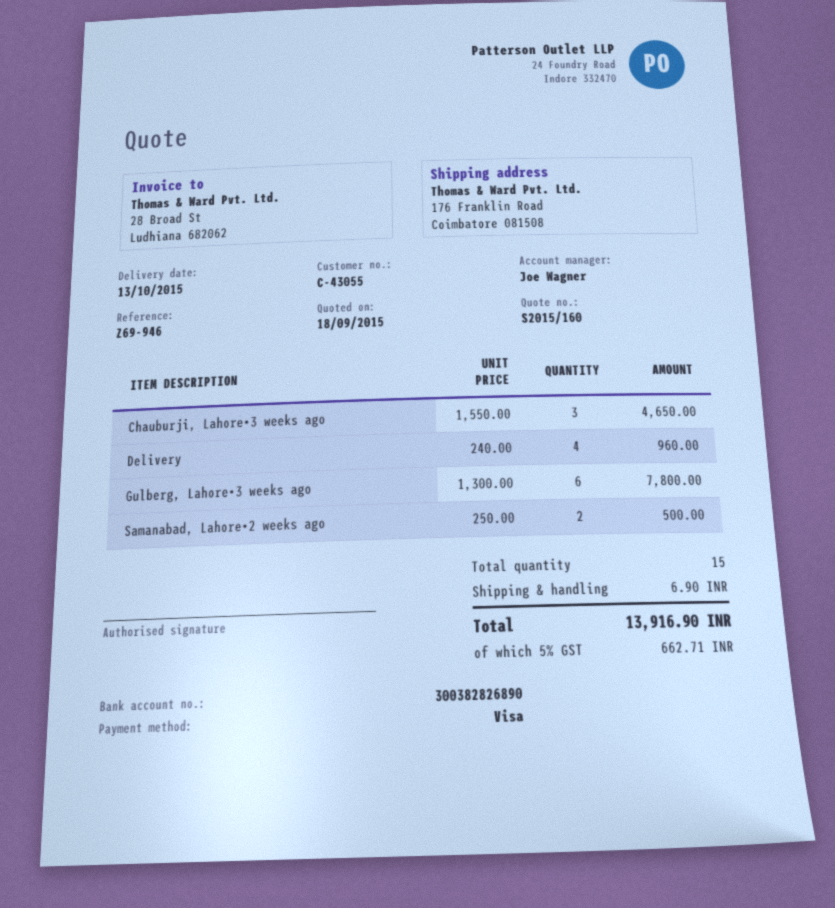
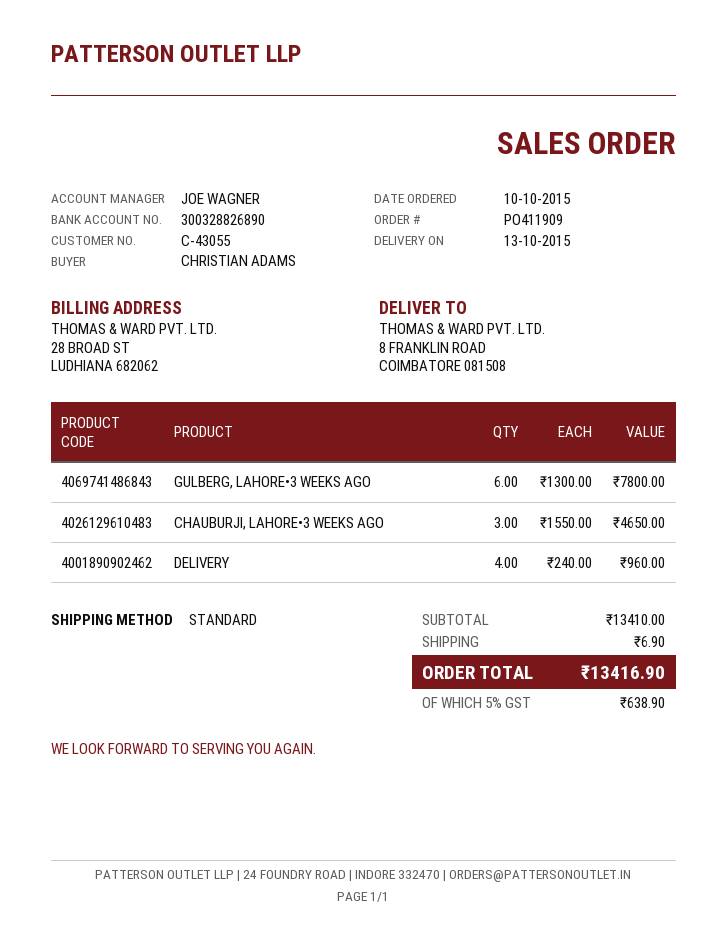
bank account: 300382826890 -> 300328826890
ship to: 176 Franklin Road, Coimbatore 081508 -> 8 FRANKLIN ROAD, COIMBATORE 081508
Samanabad, Lahore•2 weeks ago: 2 x 250.00 = 500.00 -> none
tax: 5% = 662.71 -> 5% = 638.90
total: 13916.90 -> 13416.90

